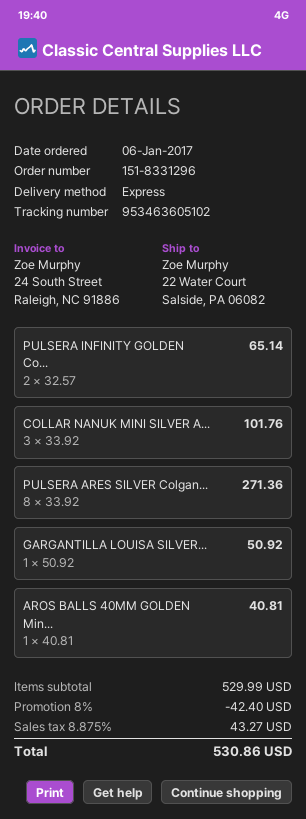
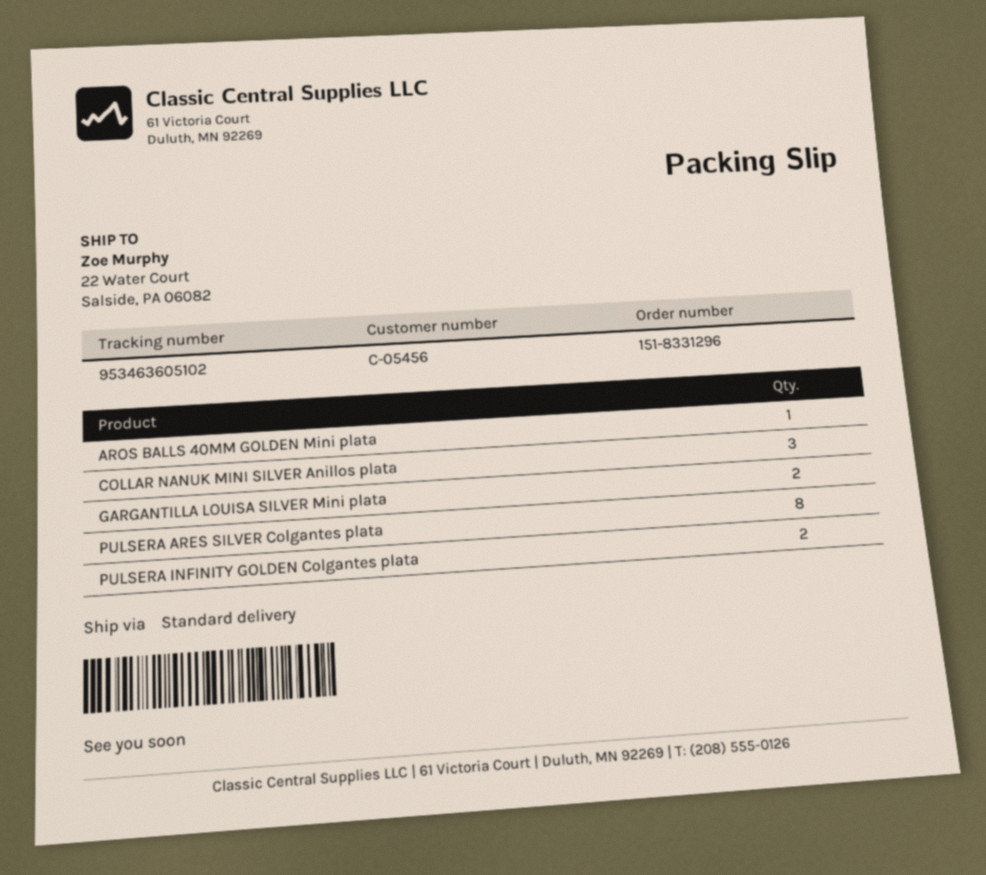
shipping method: express -> standard
GARGANTILLA LOUISA SILVER...: 1 -> 2

